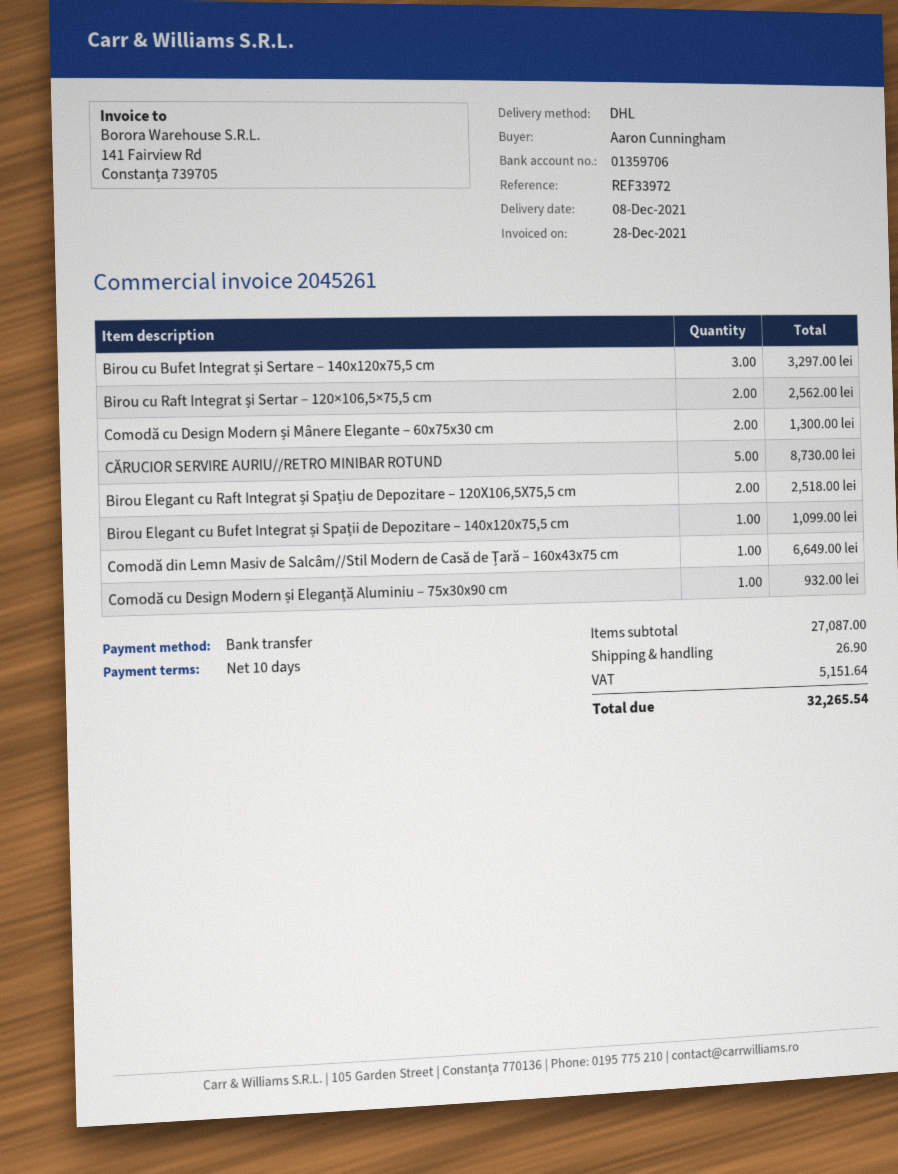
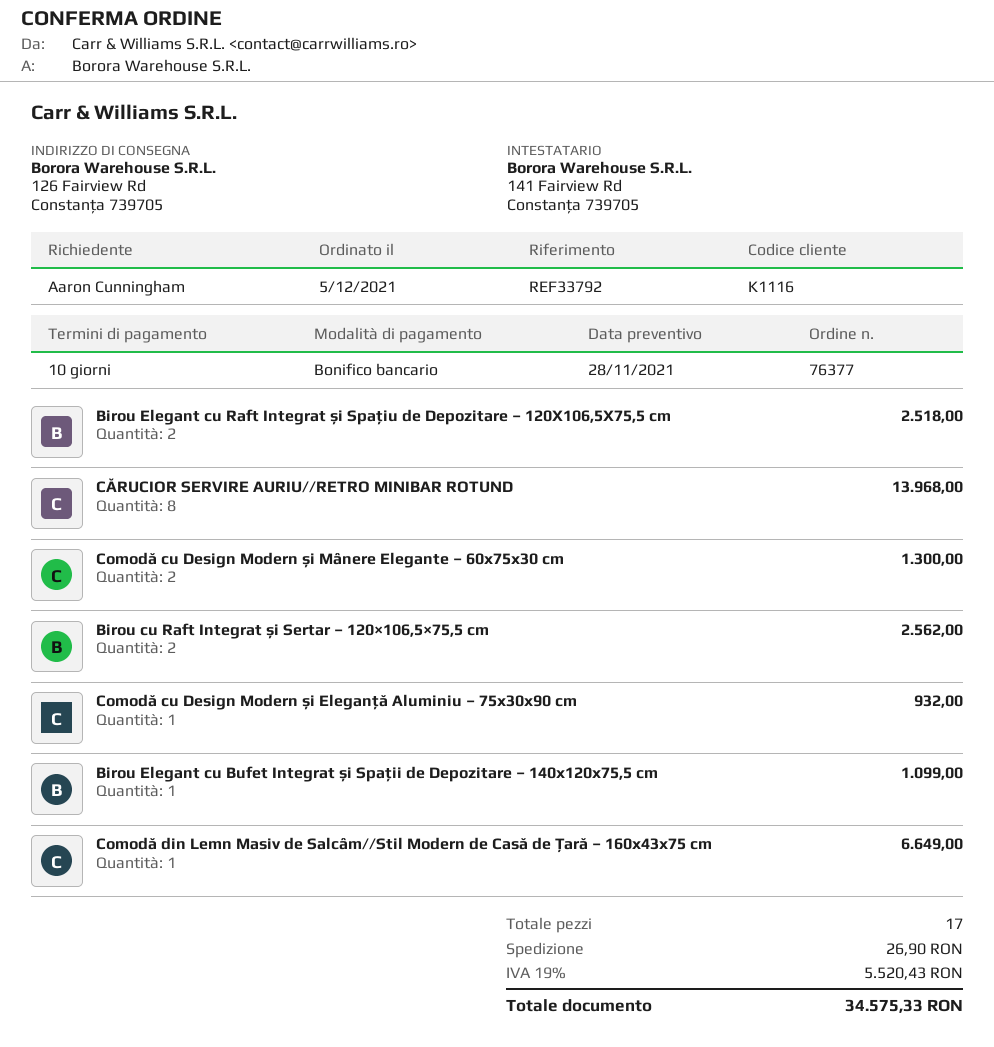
reference: REF33972 -> REF33792
Birou cu Bufet Integrat și Sertare – 140x120x75,5 cm: 3 for 3297.00 -> none
CĂRUCIOR SERVIRE AURIU//RETRO MINIBAR ROTUND: 5 for 8730.00 -> 8 for 13968.00
tax: 5151.64 -> 5520.43
total: 32265.54 -> 34575.33

